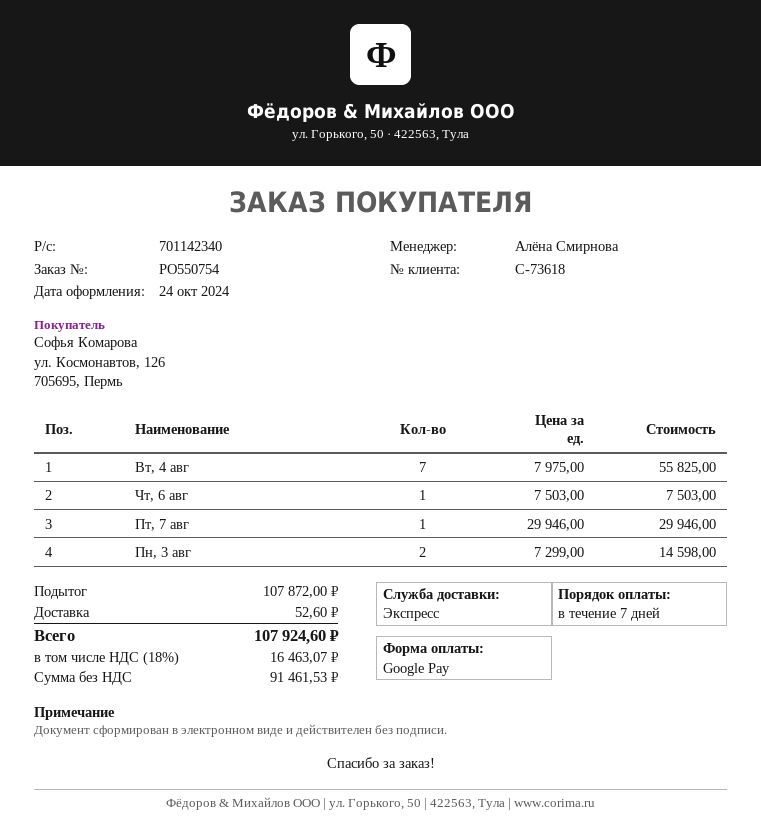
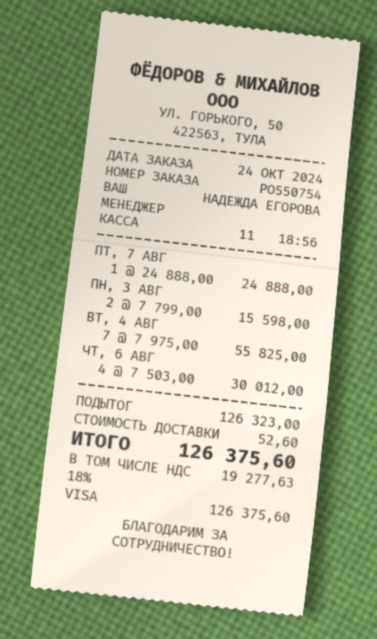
sales rep: Алёна Смирнова -> НАДЕЖДА ЕГОРОВА
payment method: Google Pay -> Visa
Чт, 6 авг: 1 x 7503.00 = 7503.00 -> 4 x 7503.00 = 30012.00
Пт, 7 авг: 1 x 29946.00 = 29946.00 -> 1 x 24888.00 = 24888.00
Пн, 3 авг: 2 x 7299.00 = 14598.00 -> 2 x 7799.00 = 15598.00
subtotal: 107872.00 -> 126323.00
tax: 18% = 16463.07 -> 18% = 19277.63
total: 107924.60 -> 126375.60

